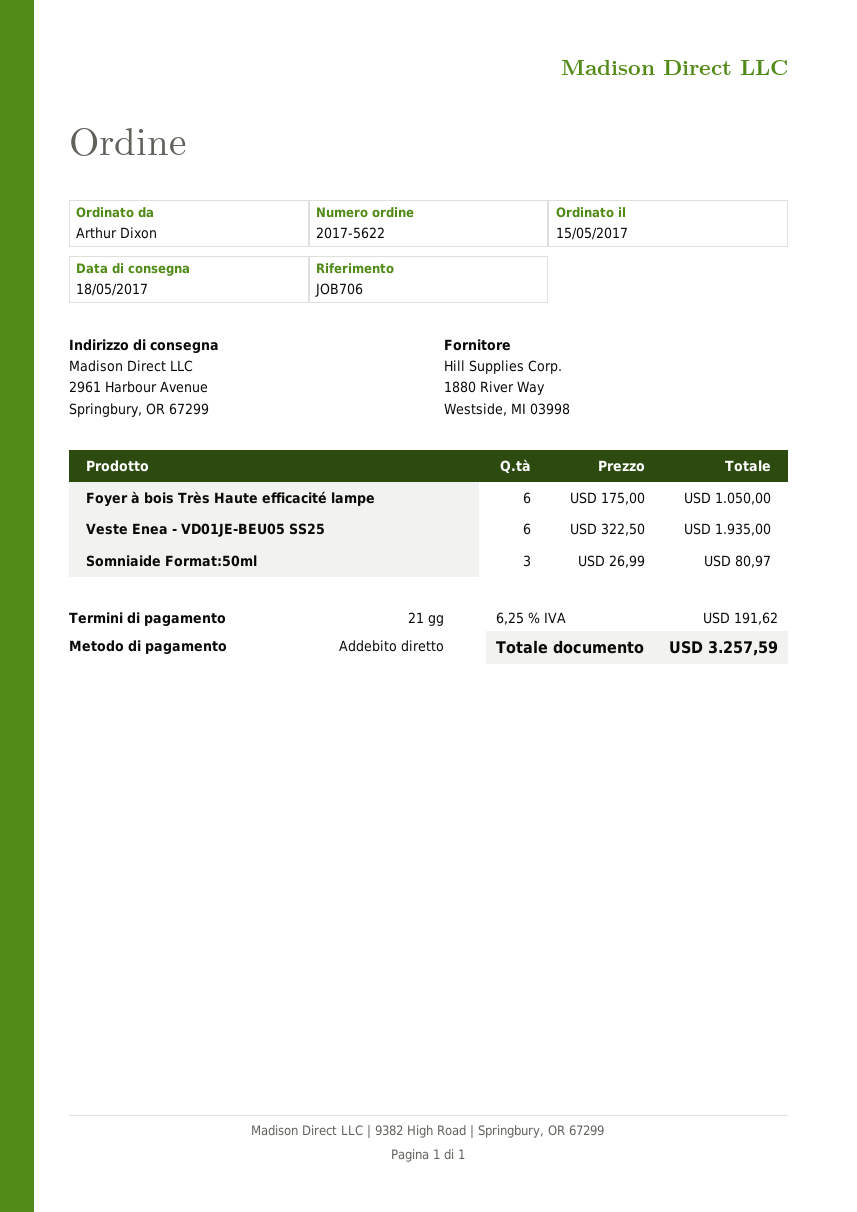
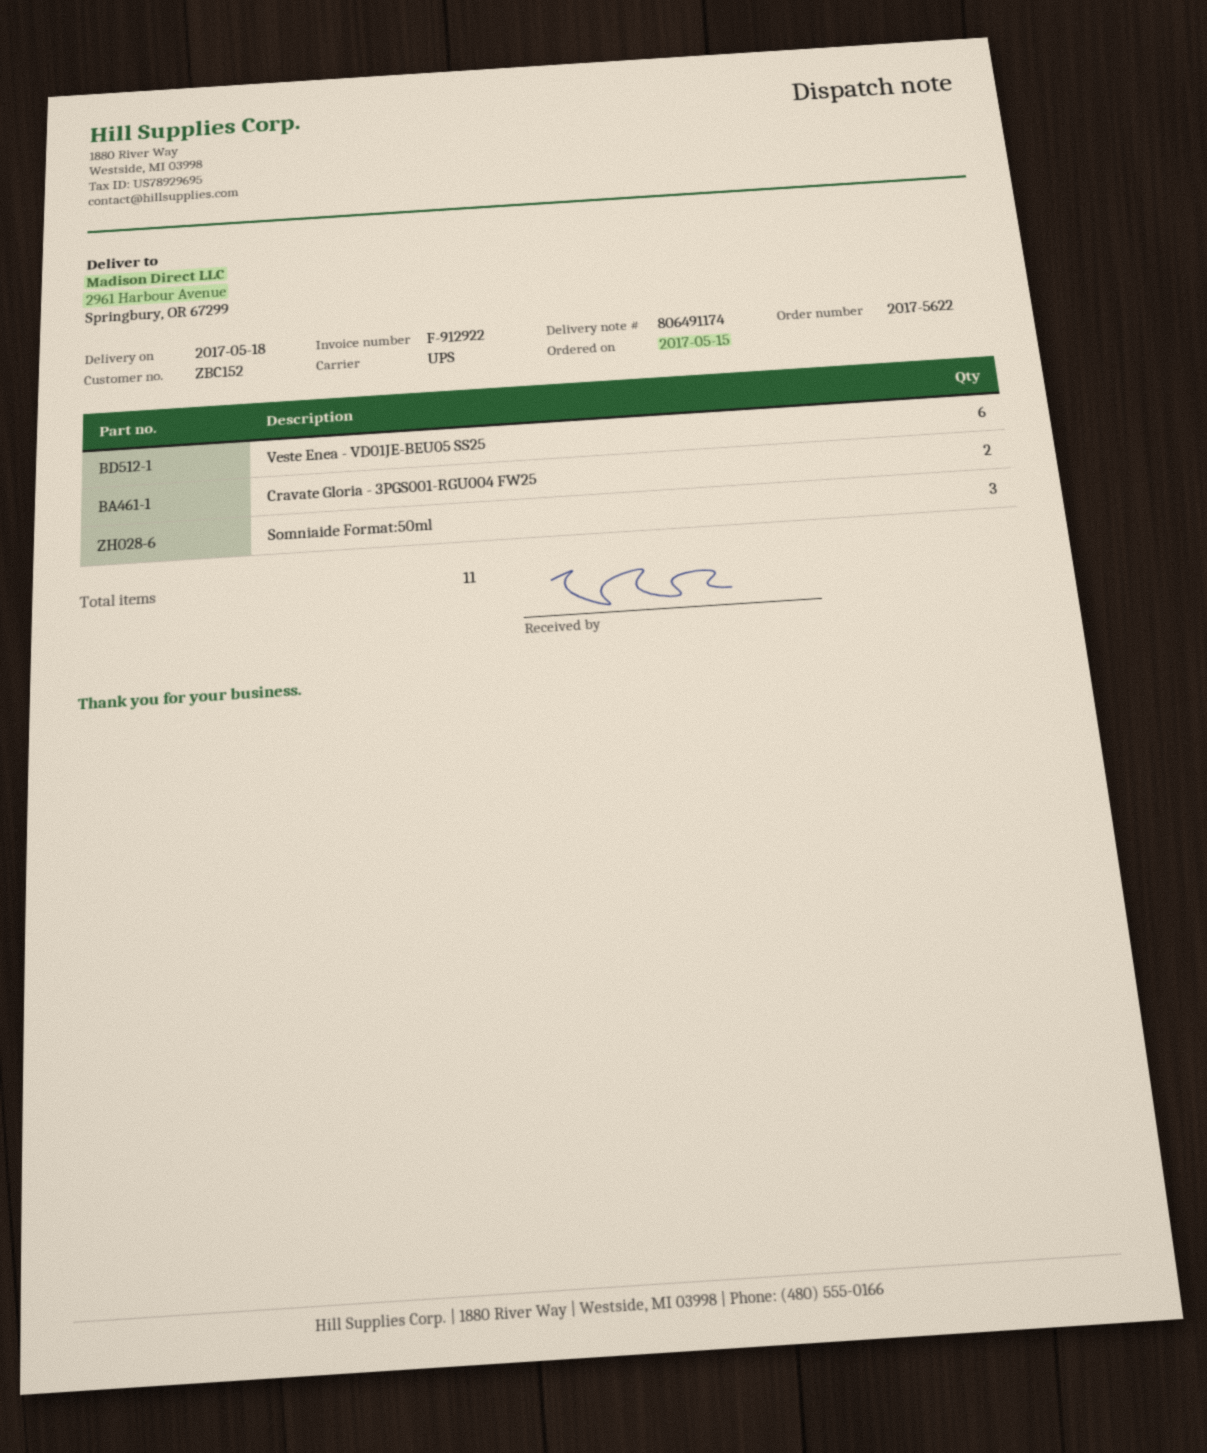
Foyer à bois Très Haute efficacité lampe: 6 -> none
Cravate Gloria - 3PGS001-RGU004 FW25: none -> 2

